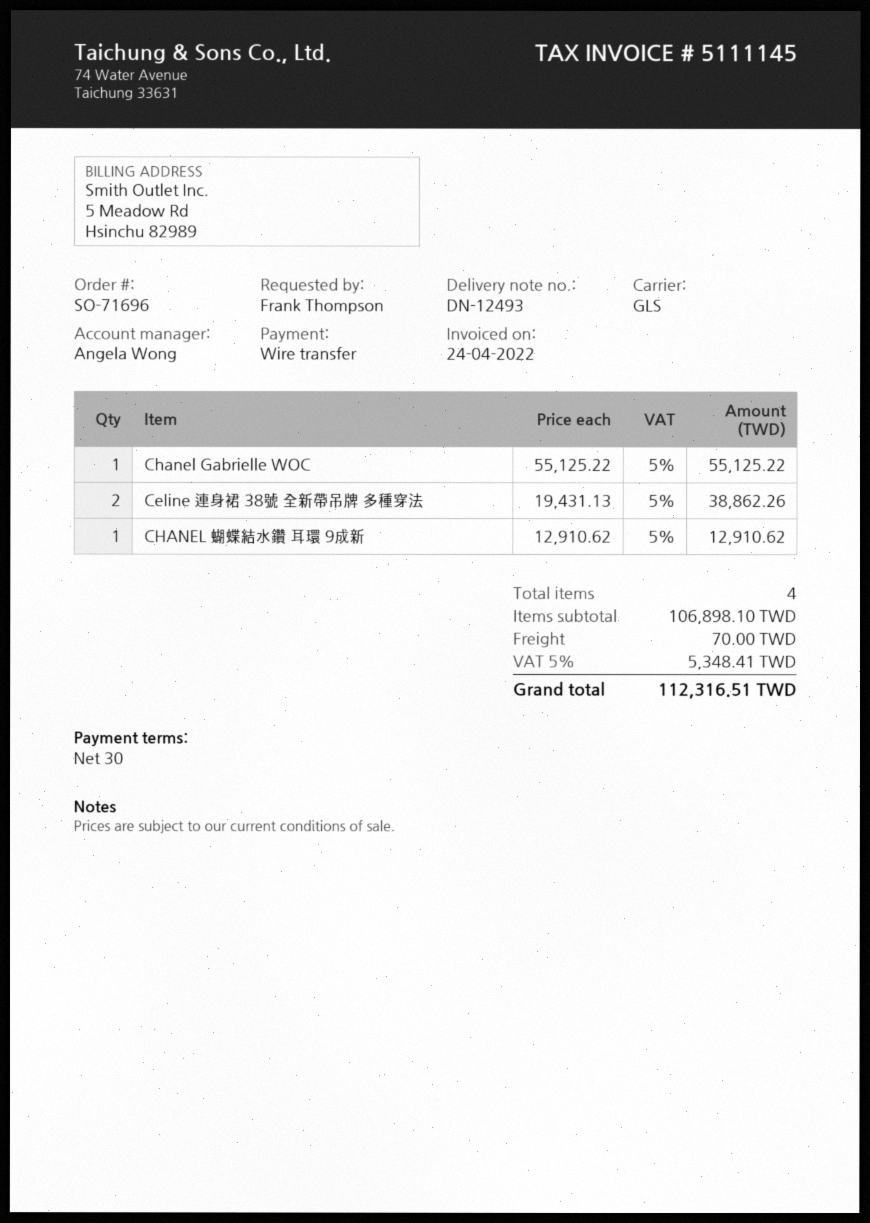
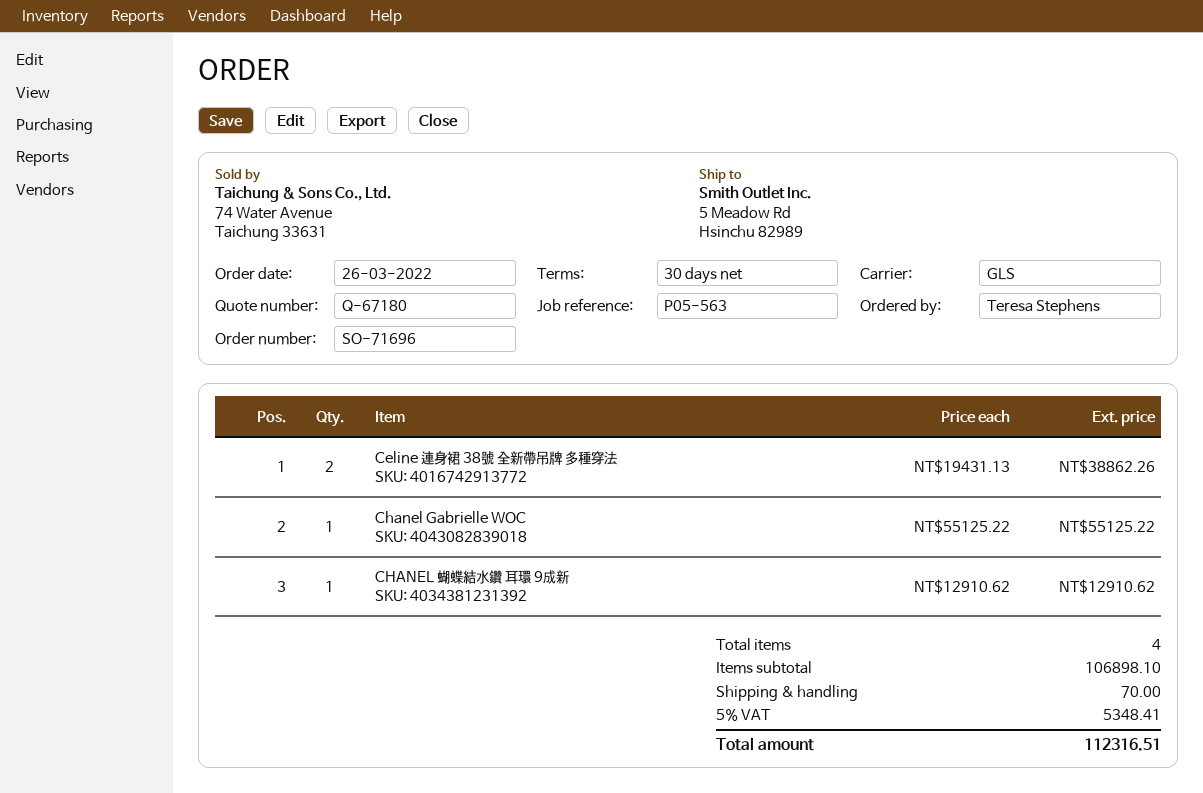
ordered by: Frank Thompson -> Teresa Stephens

